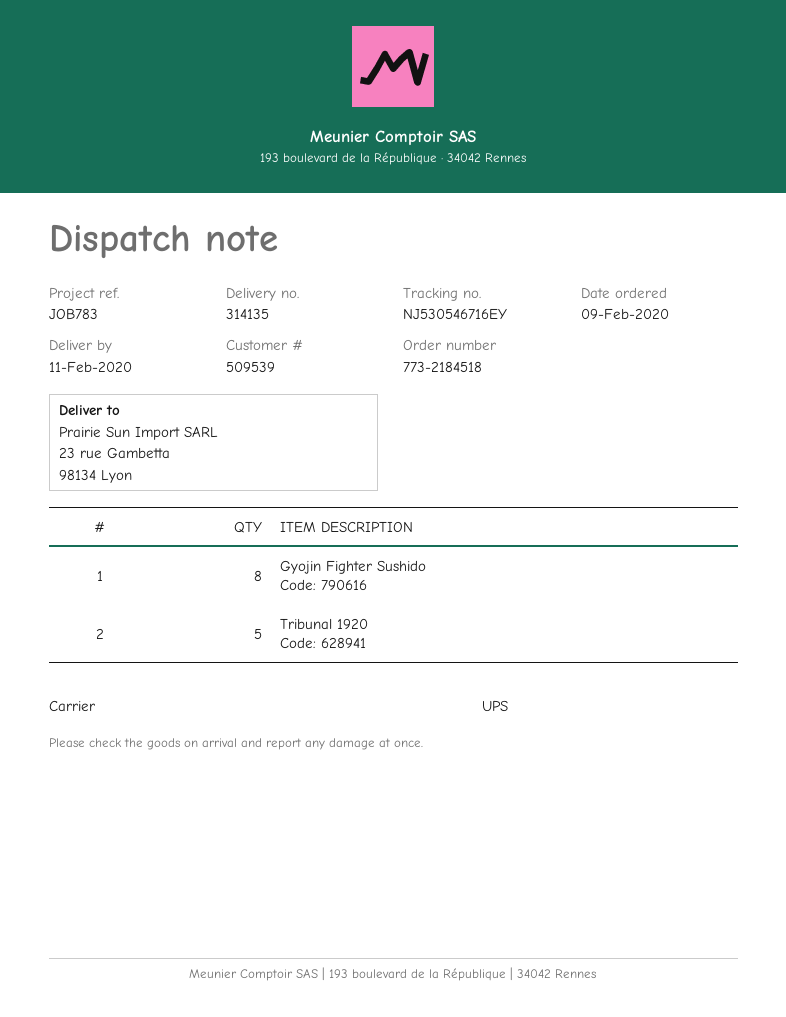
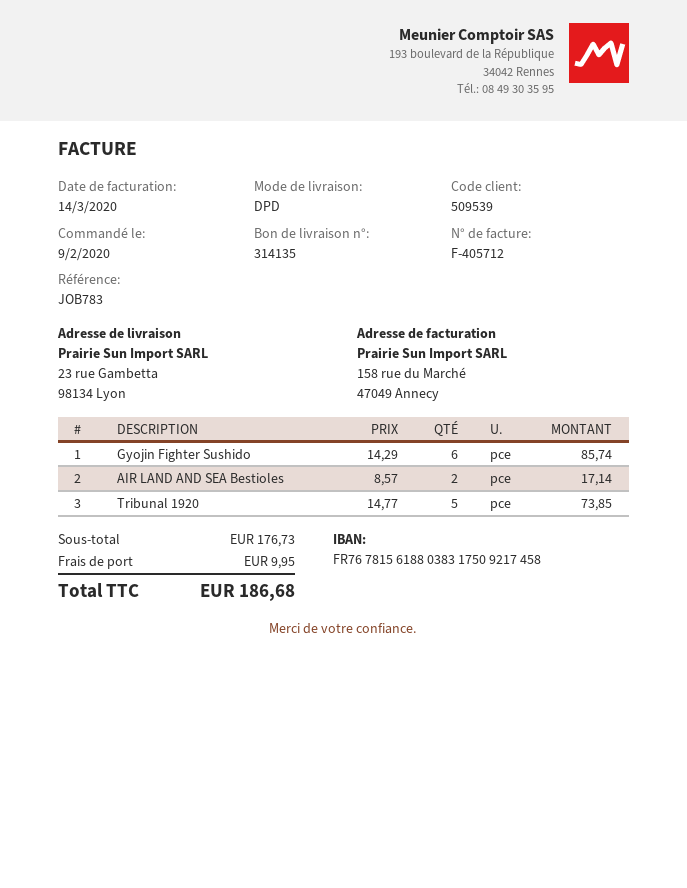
shipping method: UPS -> DPD
Gyojin Fighter Sushido: 8 -> 6
AIR LAND AND SEA Bestioles: none -> 2

